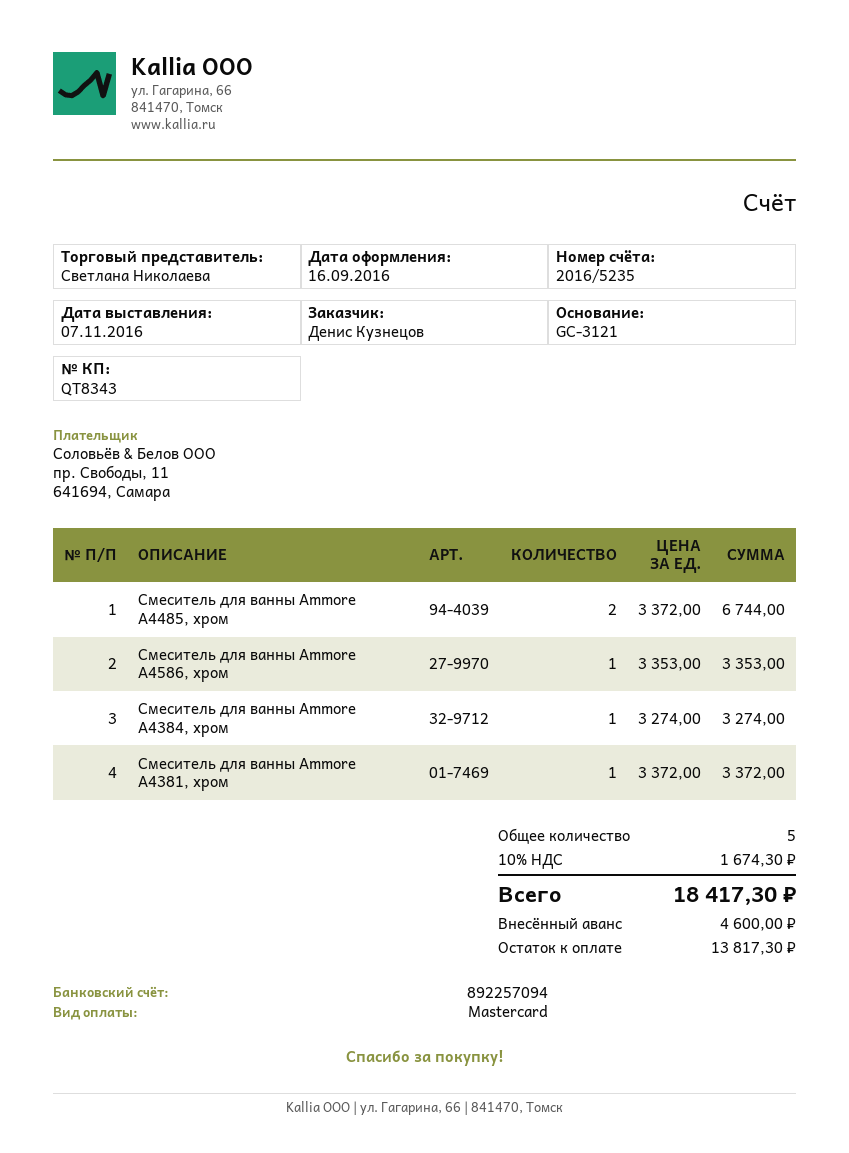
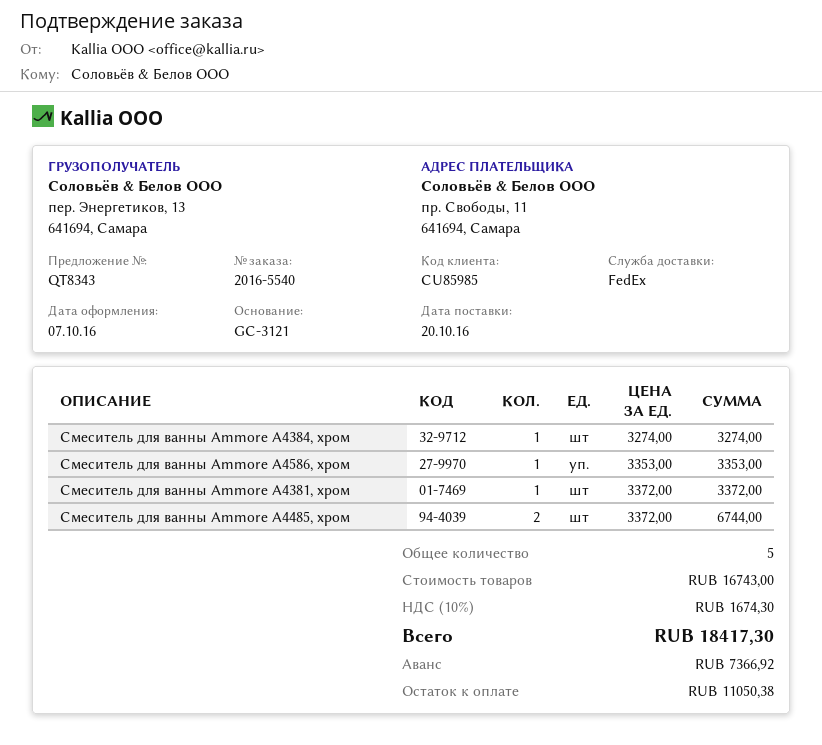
order date: 2016-09-16 -> 2016-10-07
deposit: 4600.00 -> 7366.92
balance: 13817.30 -> 11050.38

